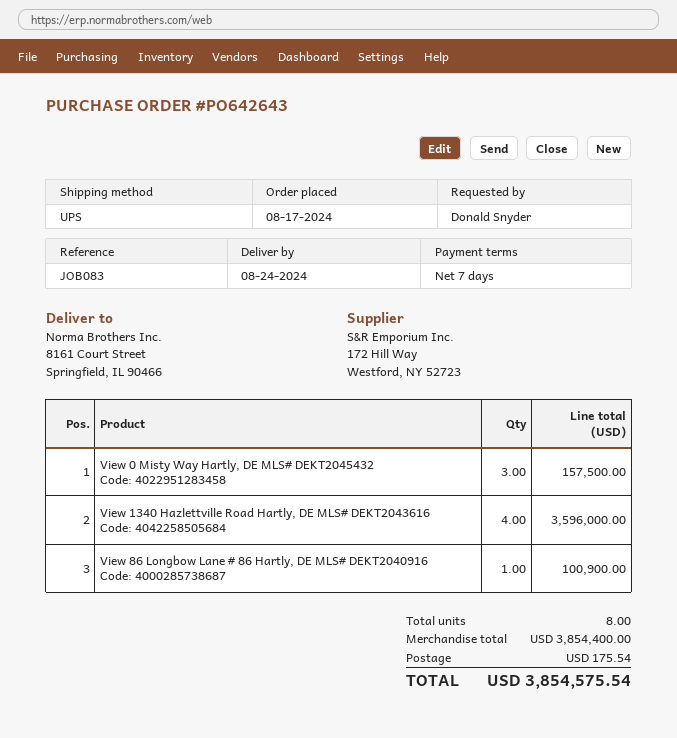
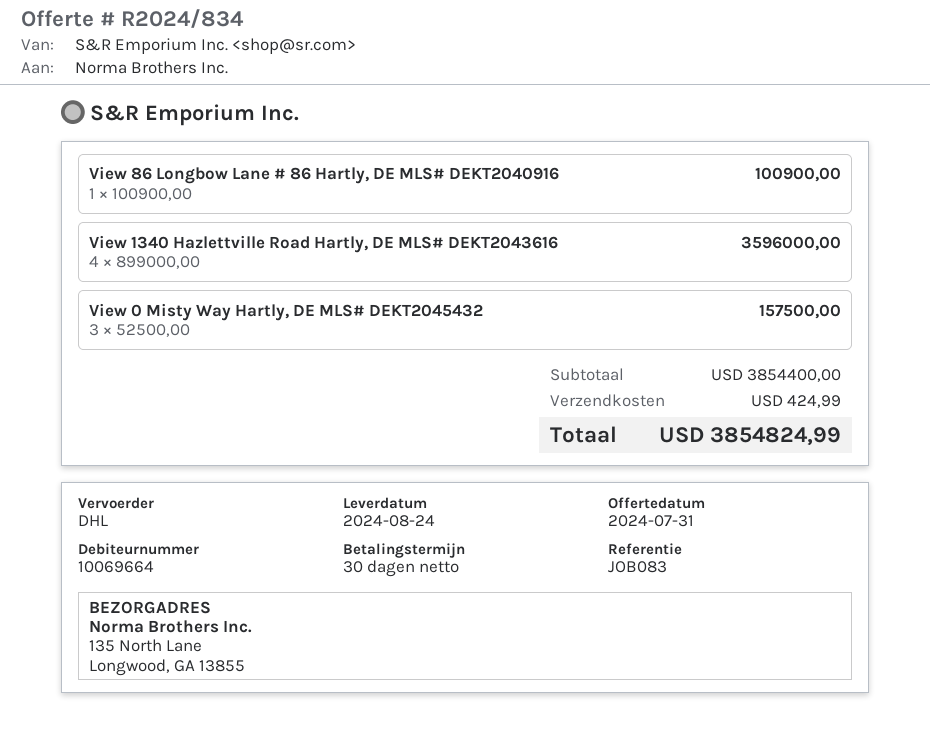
payment terms: 7 days -> 30 days
shipping method: UPS -> DHL
ship to: 8161 Court Street, Springfield, IL 90466 -> 135 North Lane, Longwood, GA 13855
shipping: 175.54 -> 424.99
total: 3854575.54 -> 3854824.99

